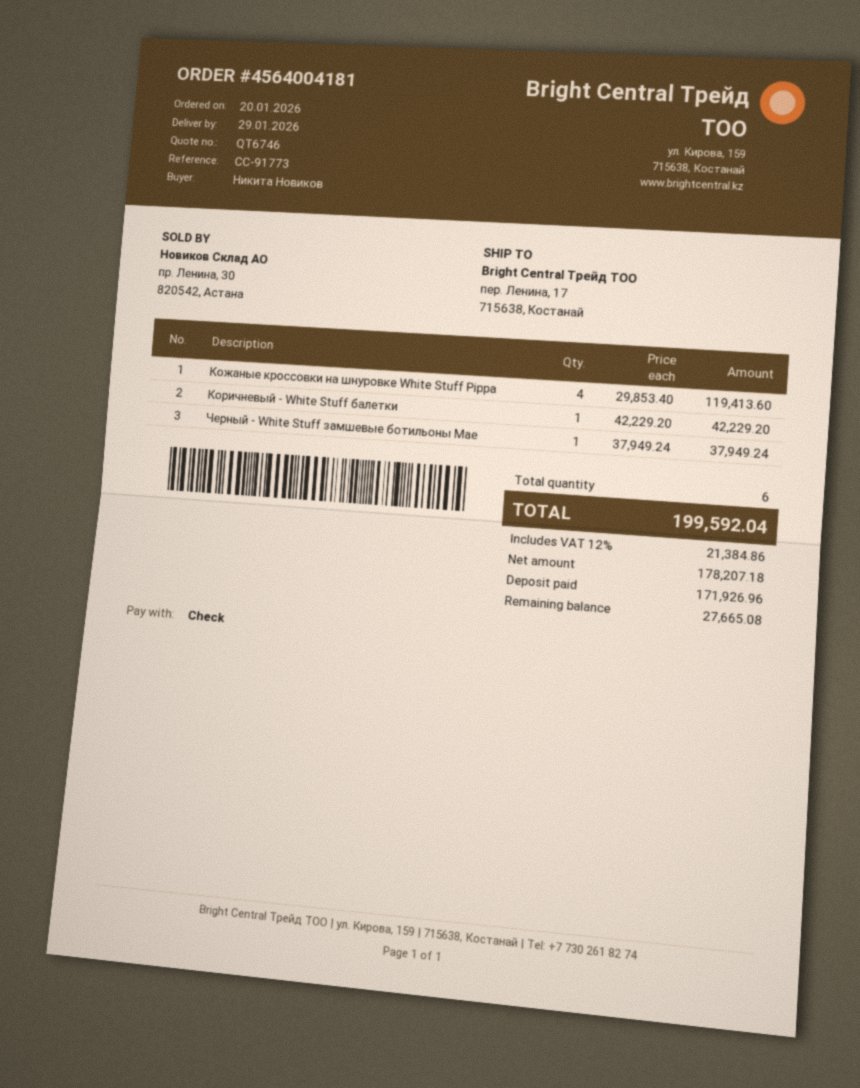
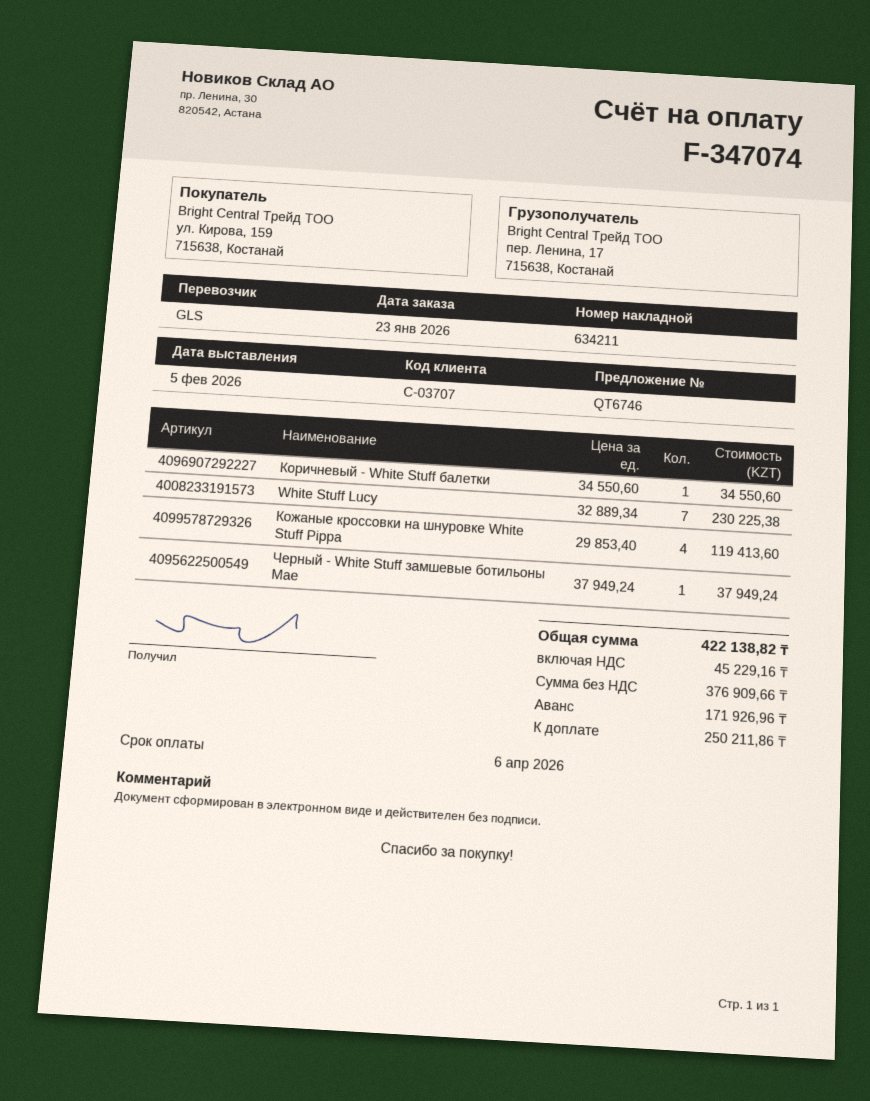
order date: 2026-01-20 -> 2026-01-23
Коричневый - White Stuff балетки: 1 x 42229.20 = 42229.20 -> 1 x 34550.60 = 34550.60
White Stuff Lucy: none -> 7 x 32889.34 = 230225.38
net: 178207.18 -> 376909.66
tax: 21384.86 -> 45229.16
total: 199592.04 -> 422138.82
balance: 27665.08 -> 250211.86

